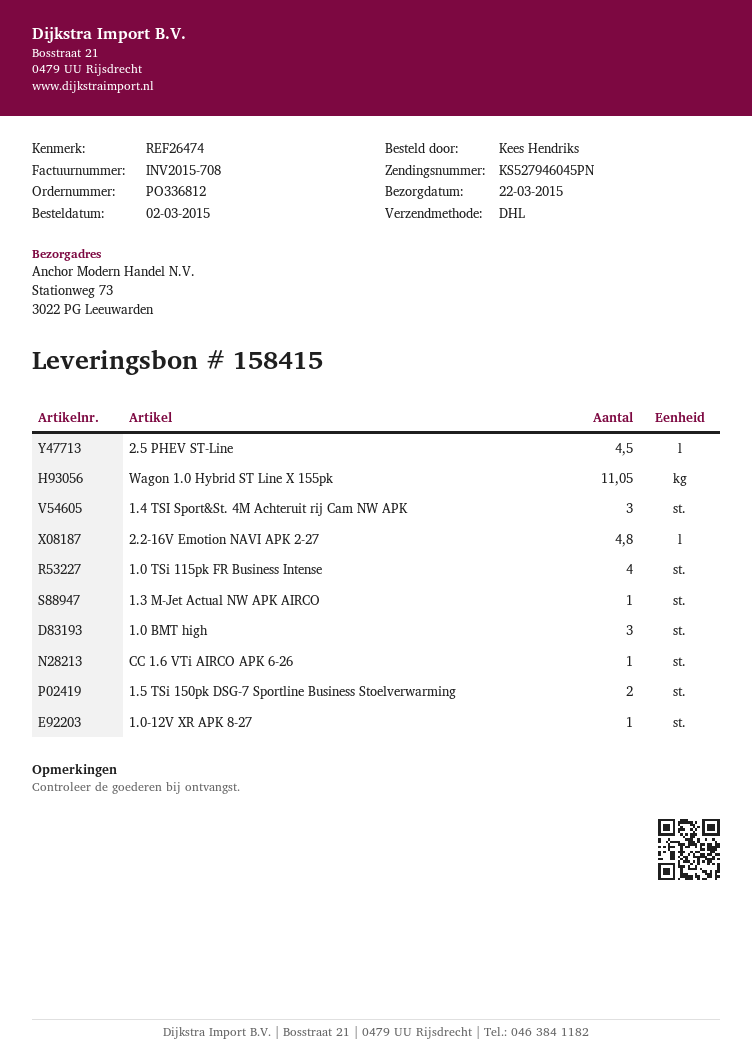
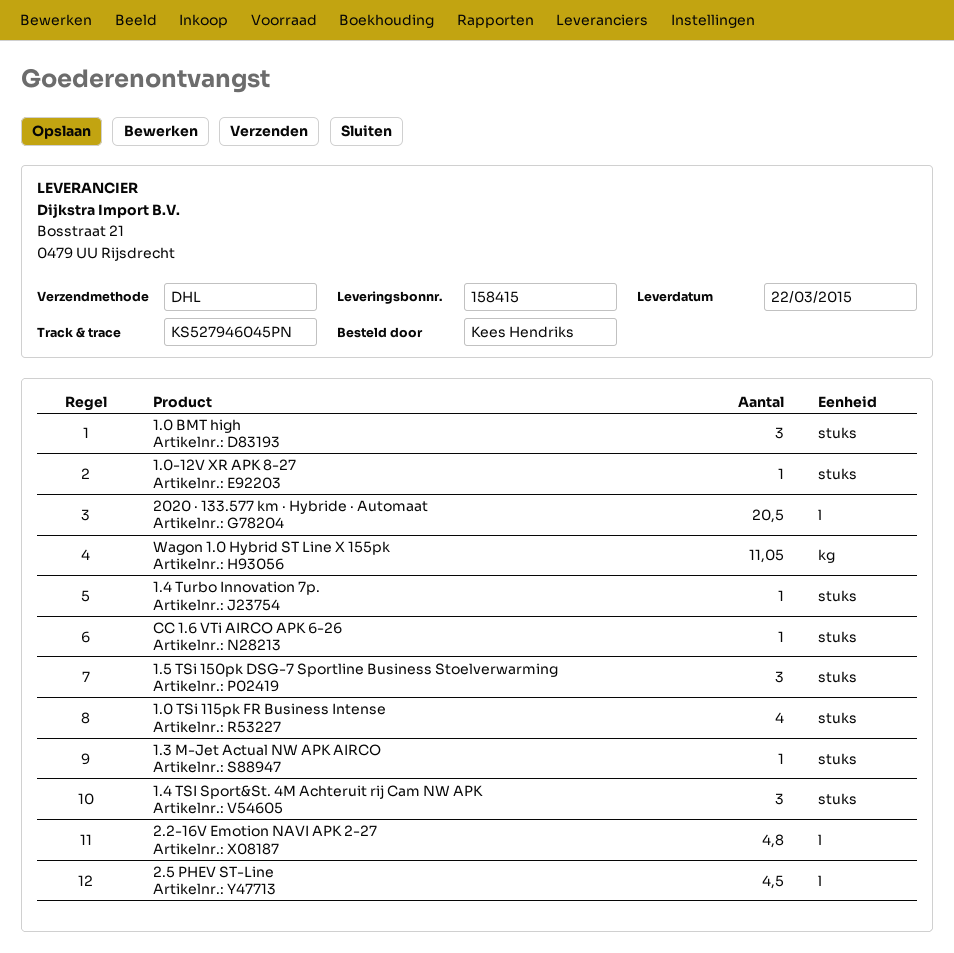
1.5 TSi 150pk DSG-7 Sportline Business Stoelverwarming: 2 -> 3
2020 · 133.577 km · Hybride · Automaat: none -> 20.5
1.4 Turbo Innovation 7p.: none -> 1

